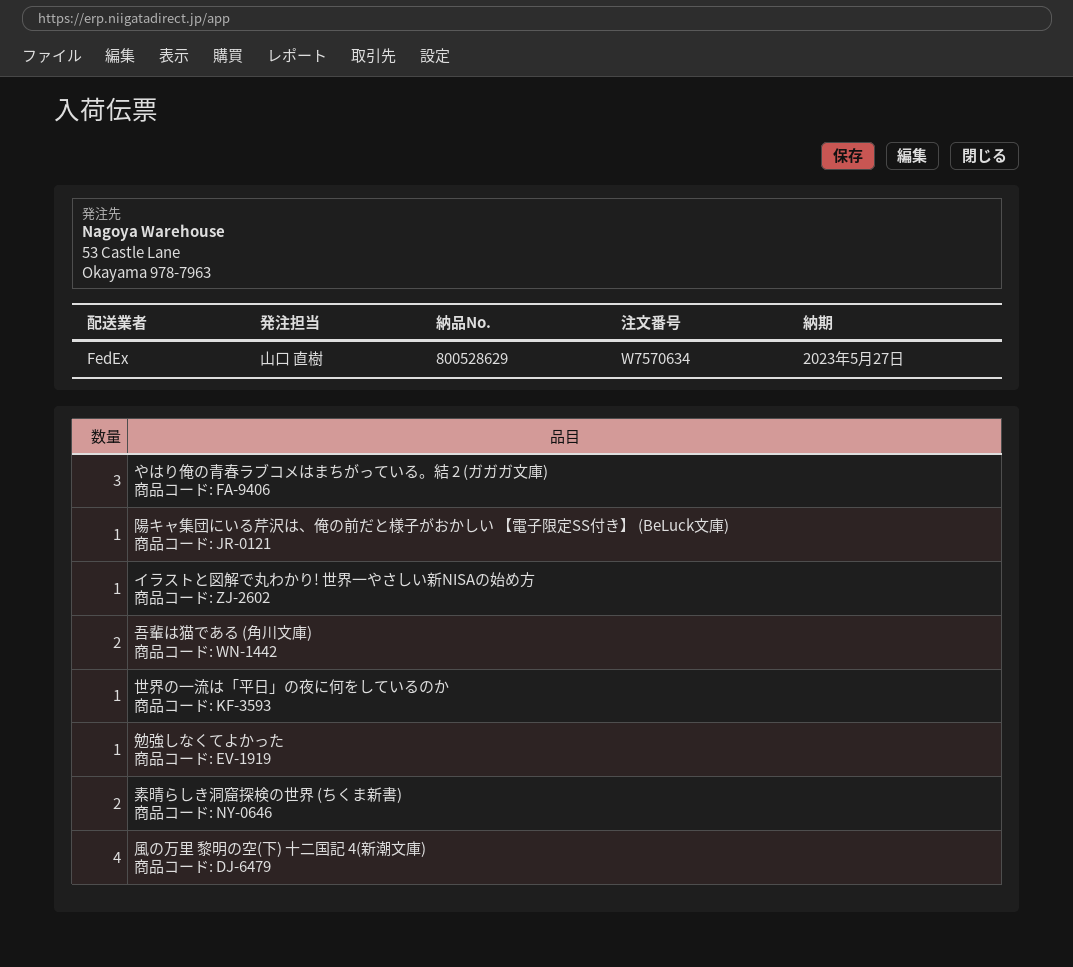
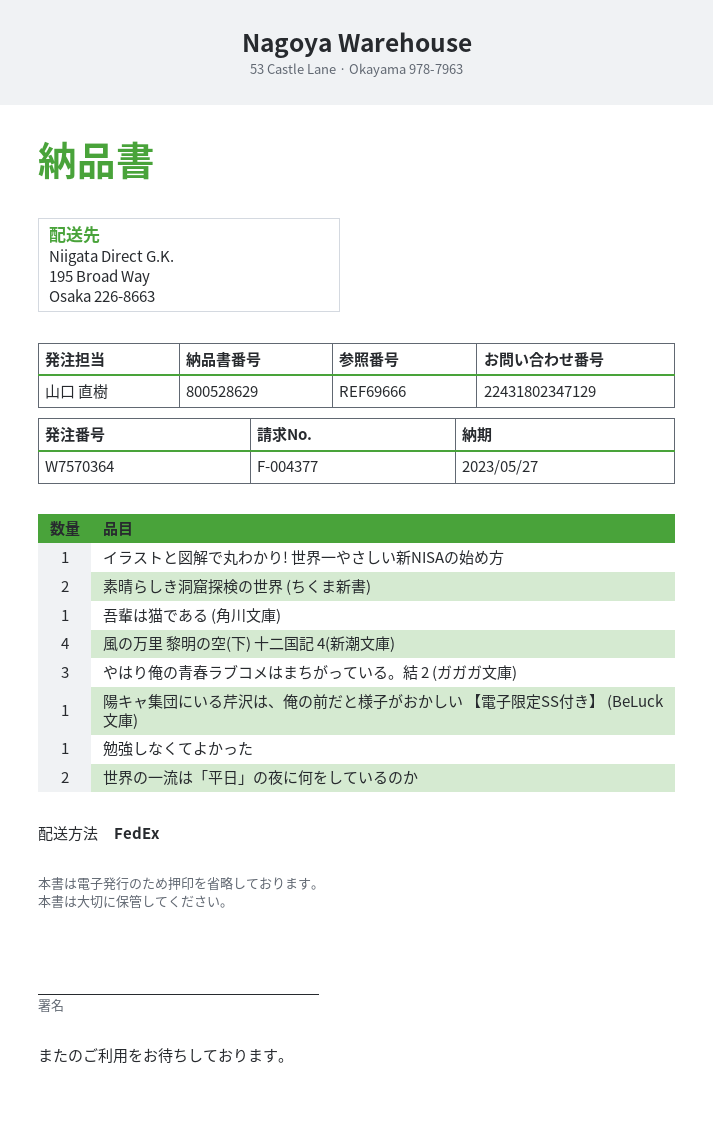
order number: W7570634 -> W7570364
吾輩は猫である (角川文庫): 2 -> 1
世界の一流は「平日」の夜に何をしているのか: 1 -> 2

